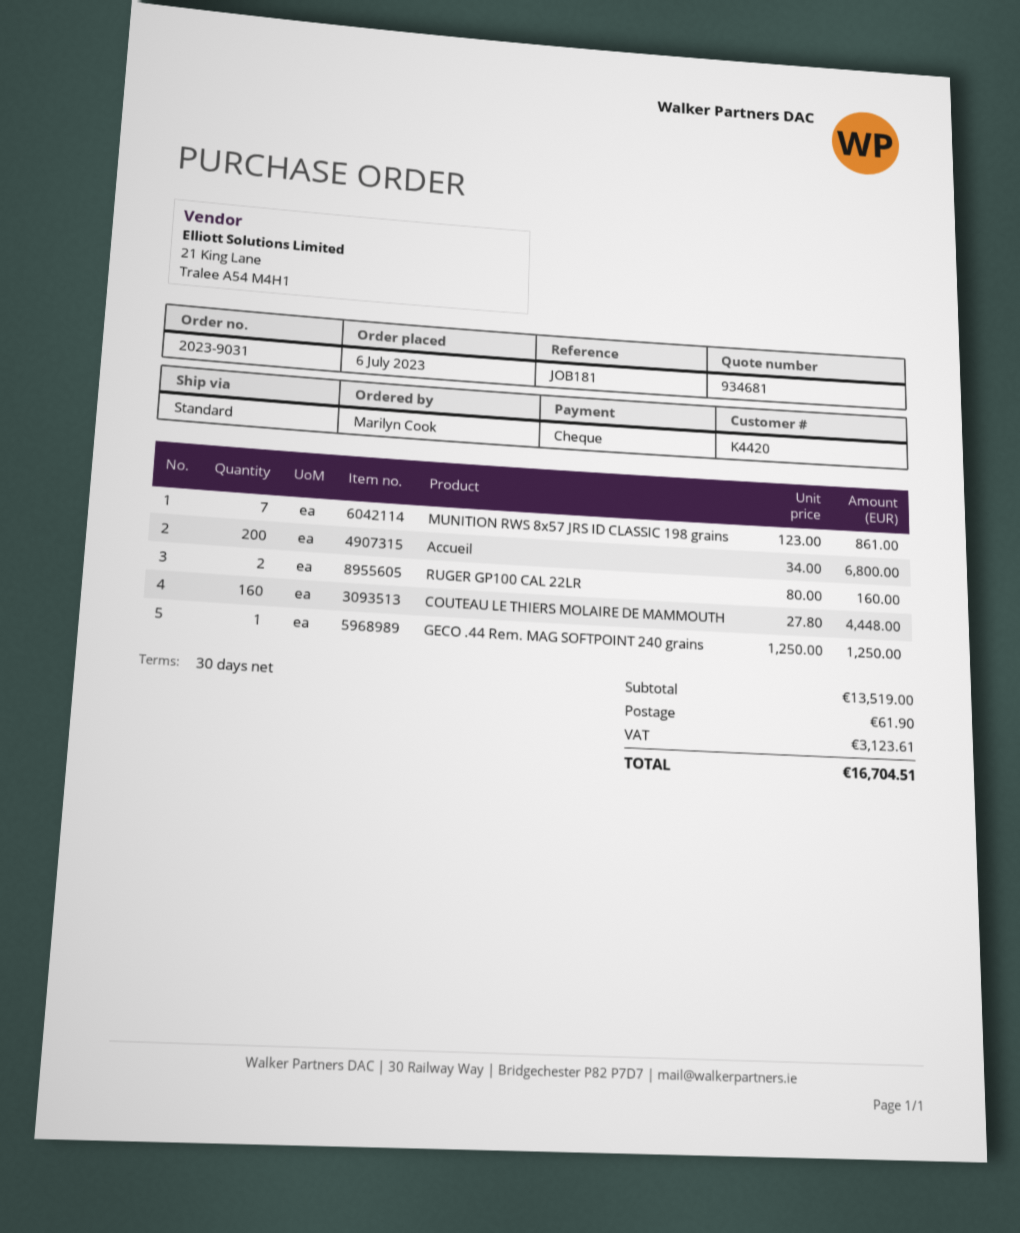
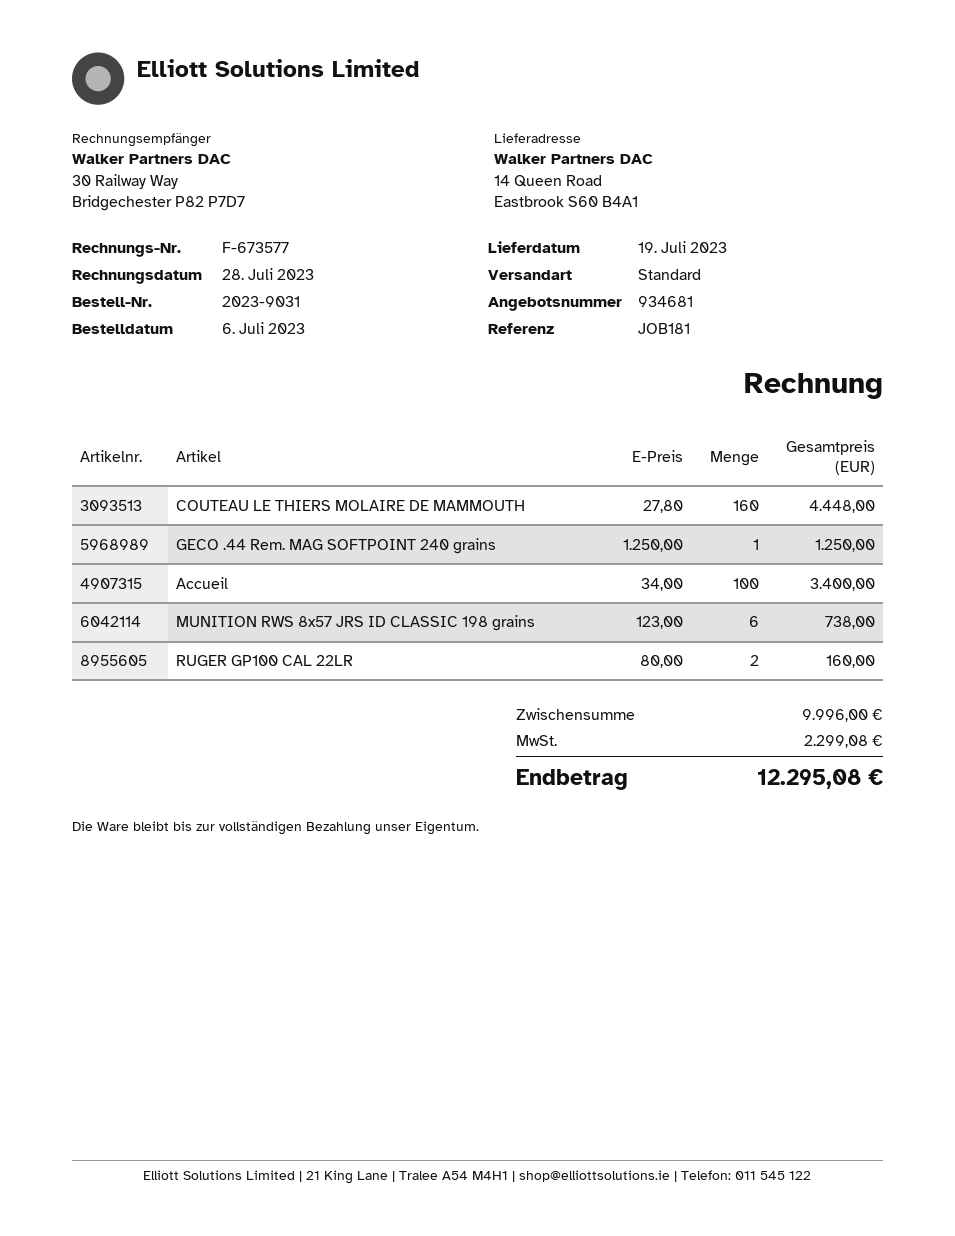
MUNITION RWS 8x57 JRS ID CLASSIC 198 grains: 7 x 123.00 = 861.00 -> 6 x 123.00 = 738.00
Accueil: 200 x 34.00 = 6800.00 -> 100 x 34.00 = 3400.00
subtotal: 13519.00 -> 9996.00
shipping: 61.90 -> none
tax: 3123.61 -> 2299.08
total: 16704.51 -> 12295.08

